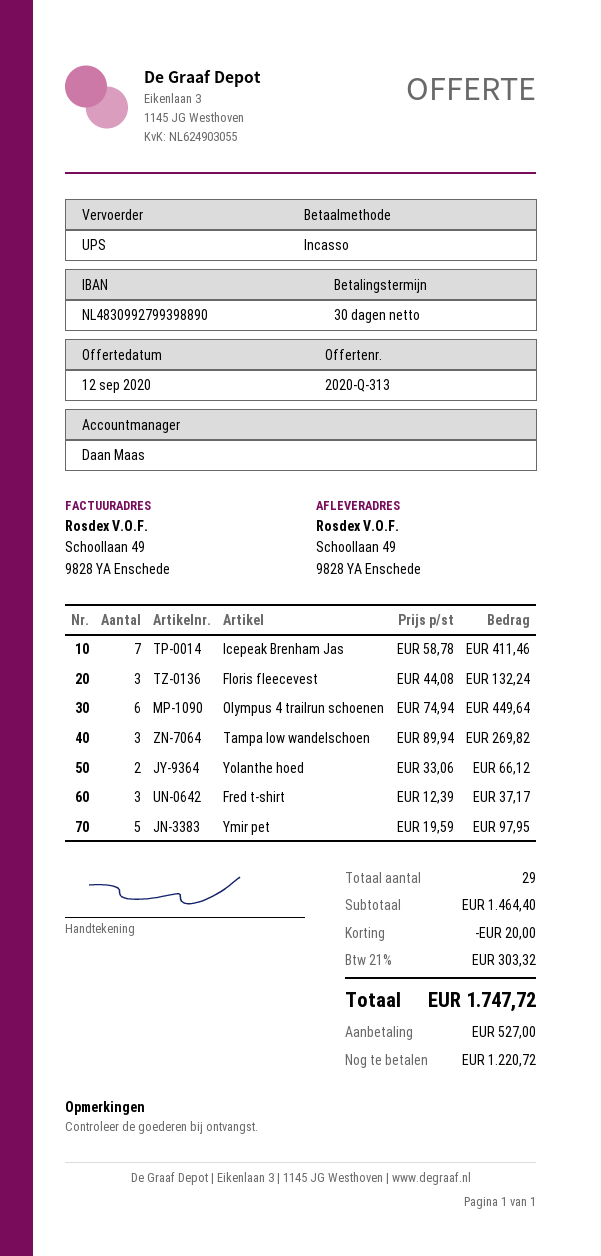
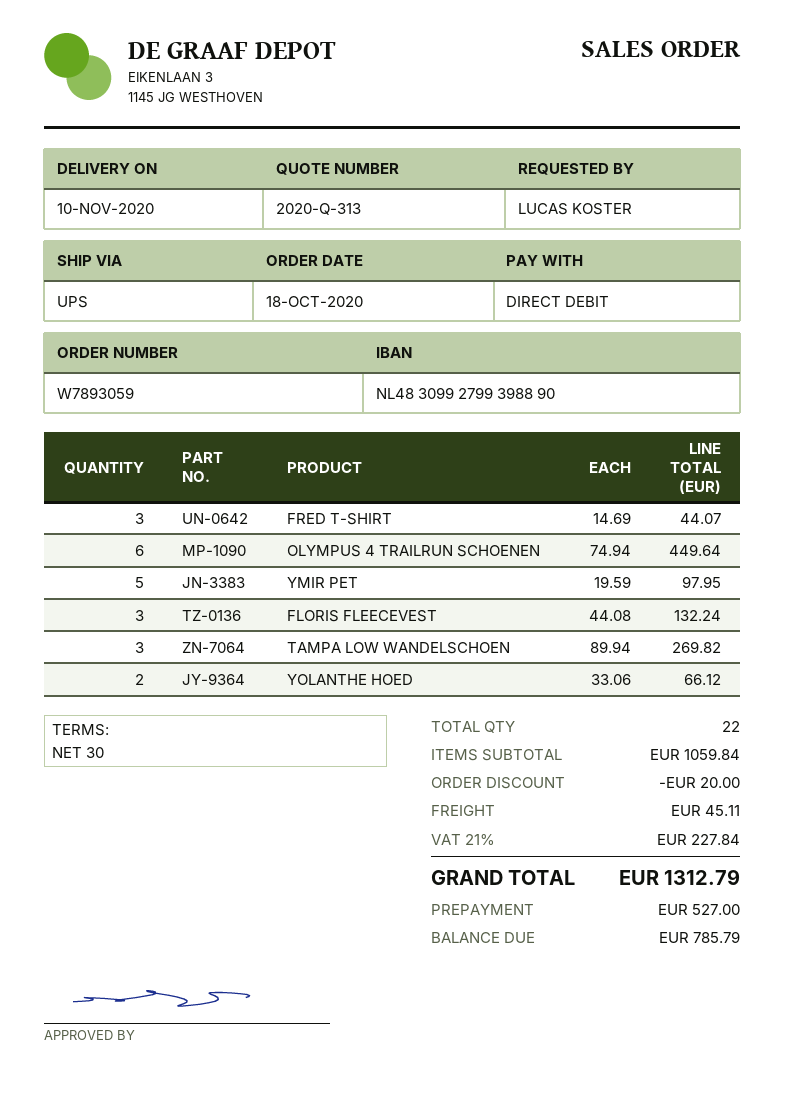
Icepeak Brenham Jas: 7 x 58.78 = 411.46 -> none
Fred t-shirt: 3 x 12.39 = 37.17 -> 3 x 14.69 = 44.07
total quantity: 29 -> 22
subtotal: 1464.40 -> 1059.84
shipping: none -> 45.11
tax: 21% = 303.32 -> 21% = 227.84
total: 1747.72 -> 1312.79
balance: 1220.72 -> 785.79

